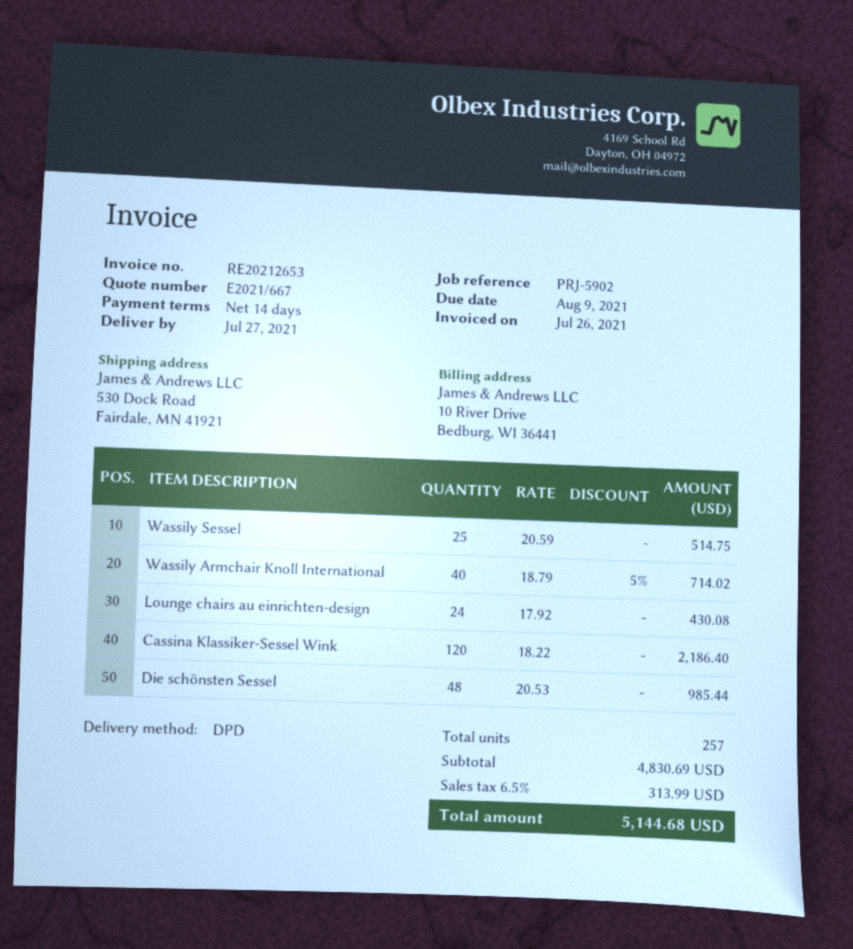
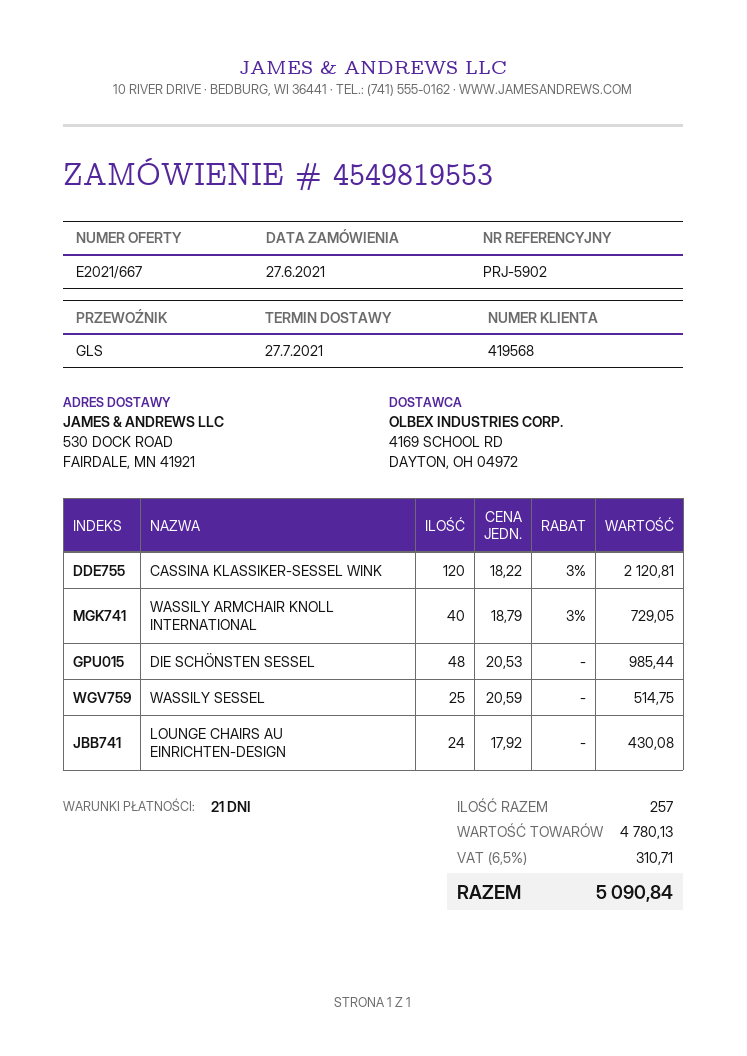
payment terms: 14 days -> 21 days
shipping method: DPD -> GLS
Wassily Armchair Knoll International: 40 x 18.79 - 5% = 714.02 -> 40 x 18.79 - 3% = 729.05
Cassina Klassiker-Sessel Wink: 120 x 18.22 = 2186.40 -> 120 x 18.22 - 3% = 2120.81
subtotal: 4830.69 -> 4780.13
tax: 6.5% = 313.99 -> 6.5% = 310.71
total: 5144.68 -> 5090.84

